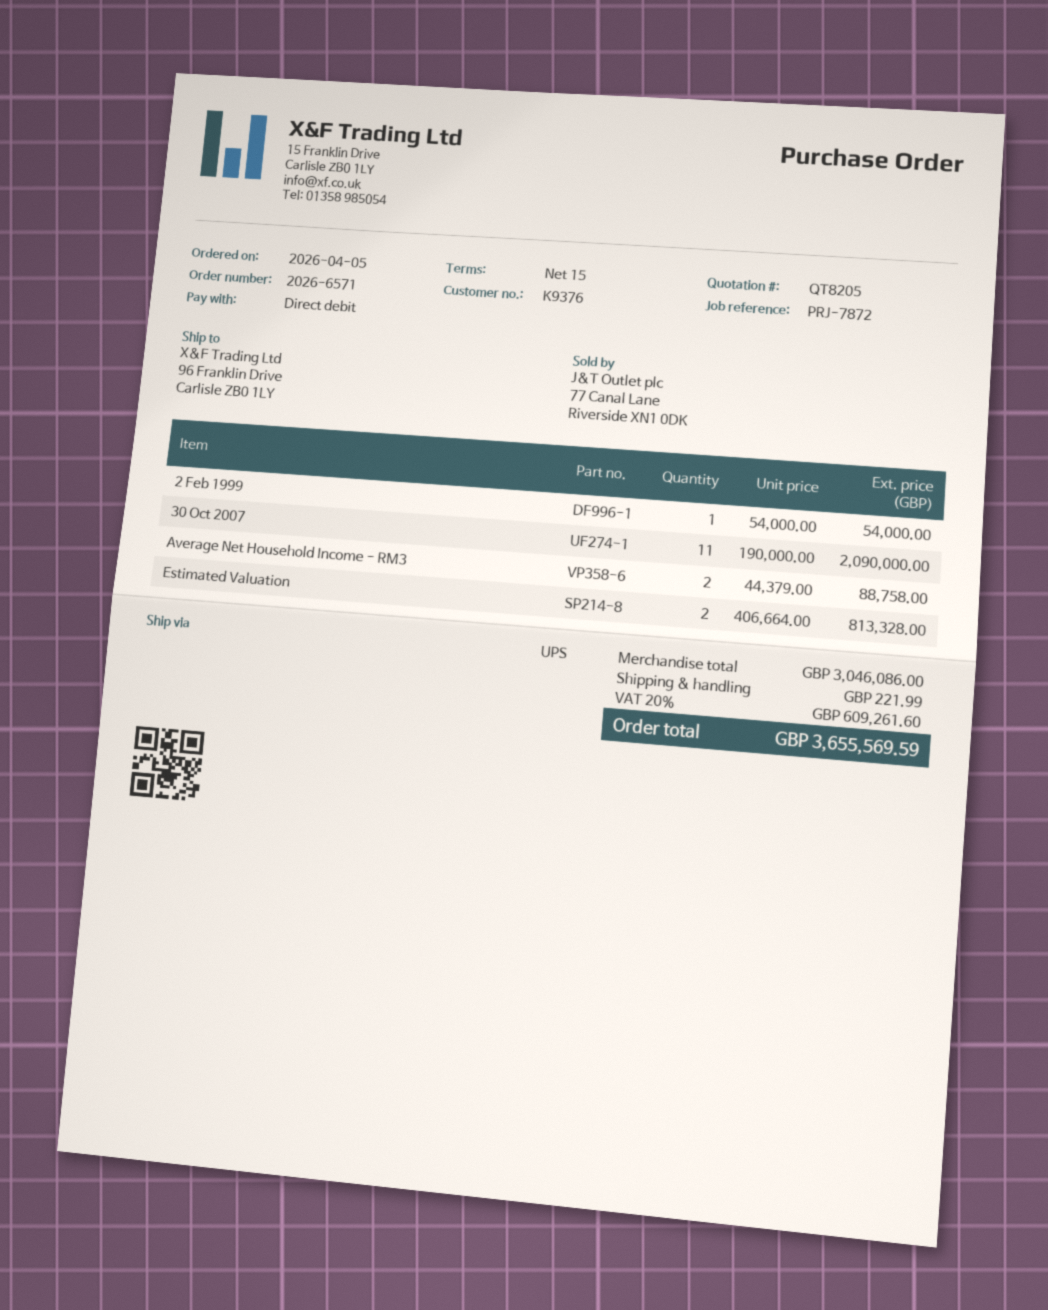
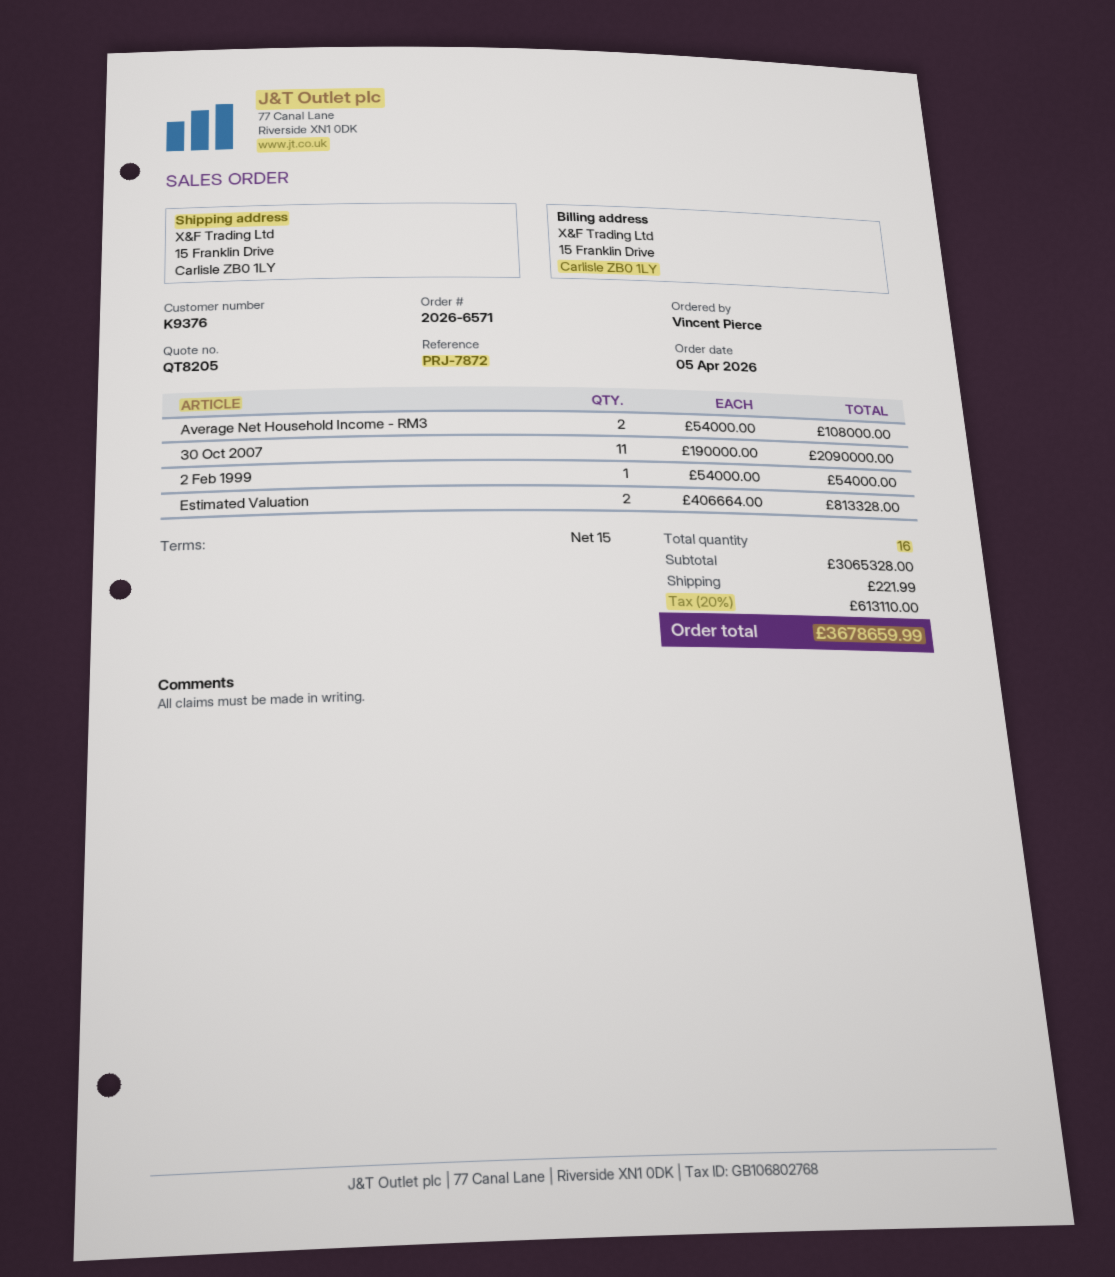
ship to: 96 Franklin Drive, Carlisle ZB0 1LY -> 15 Franklin Drive, Carlisle ZB0 1LY
Average Net Household Income - RM3: 2 x 44379.00 = 88758.00 -> 2 x 54000.00 = 108000.00
subtotal: 3046086.00 -> 3065328.00
tax: 20% = 609261.60 -> 20% = 613110.00
total: 3655569.59 -> 3678659.99

